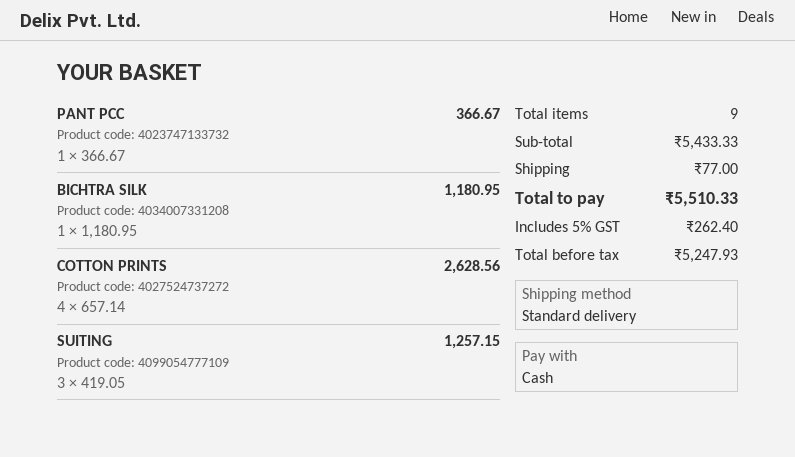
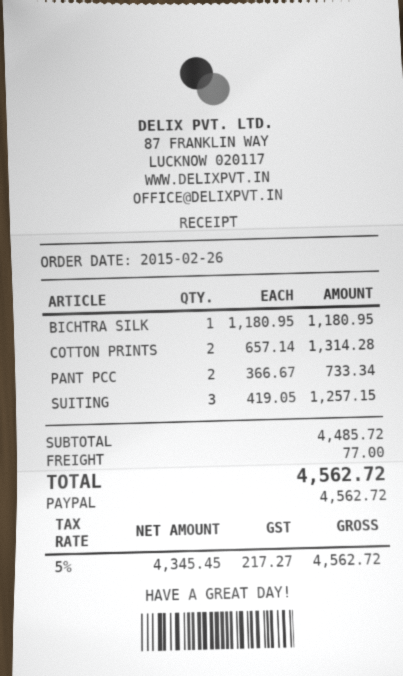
payment method: cash -> PayPal
PANT PCC: 1 x 366.67 = 366.67 -> 2 x 366.67 = 733.34
COTTON PRINTS: 4 x 657.14 = 2628.56 -> 2 x 657.14 = 1314.28
subtotal: 5433.33 -> 4485.72
net: 5247.93 -> 4345.45
tax: 5% = 262.40 -> 5% = 217.27
total: 5510.33 -> 4562.72

